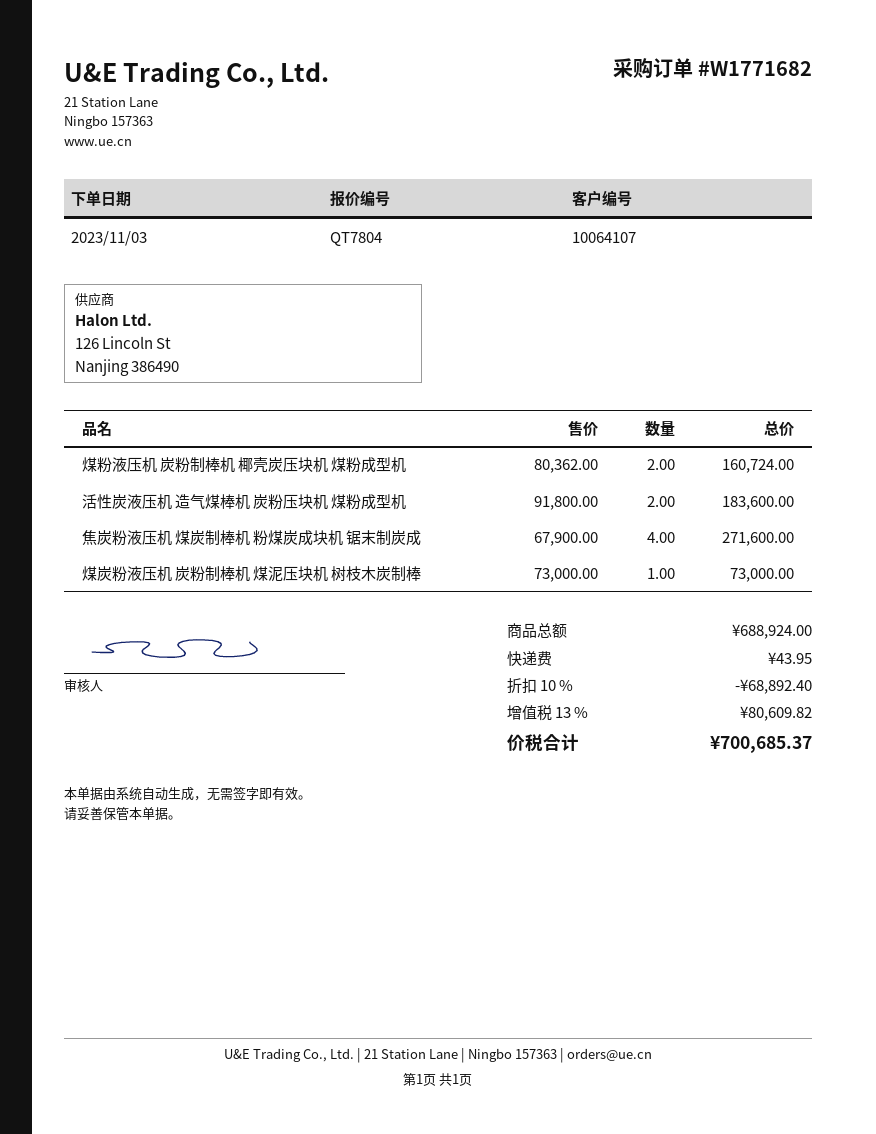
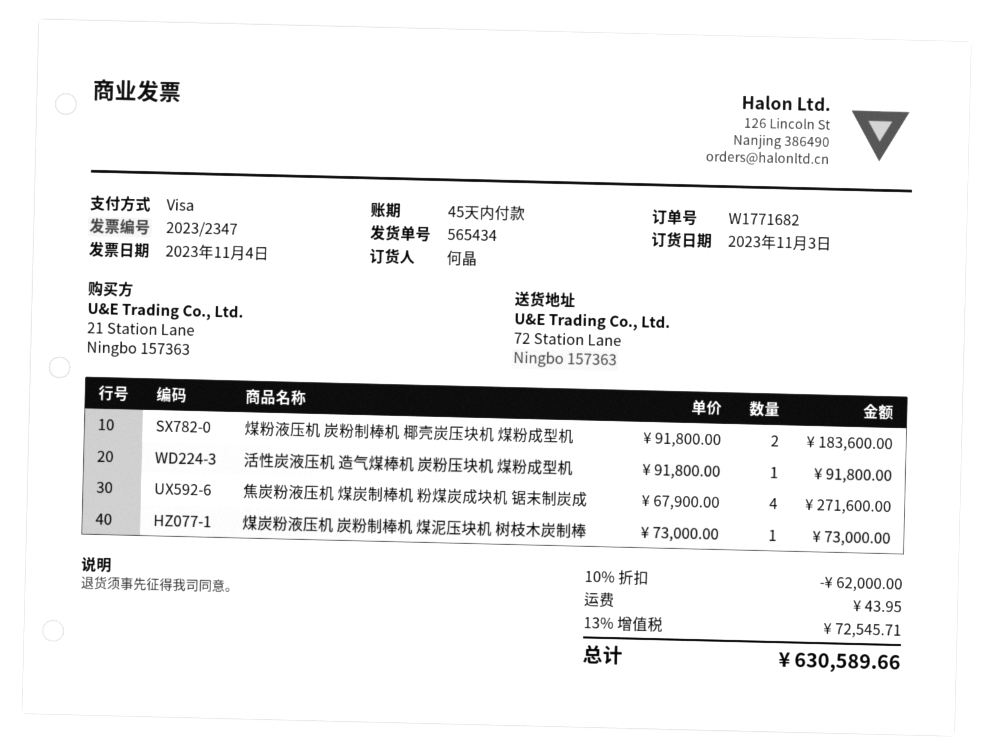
煤粉液压机 炭粉制棒机 椰壳炭压块机 煤粉成型机: 2 x 80362.00 = 160724.00 -> 2 x 91800.00 = 183600.00
活性炭液压机 造气煤棒机 炭粉压块机 煤粉成型机: 2 x 91800.00 = 183600.00 -> 1 x 91800.00 = 91800.00
discount: 10% = 68892.40 -> 10% = 62000.00
tax: 13% = 80609.82 -> 13% = 72545.71
total: 700685.37 -> 630589.66

